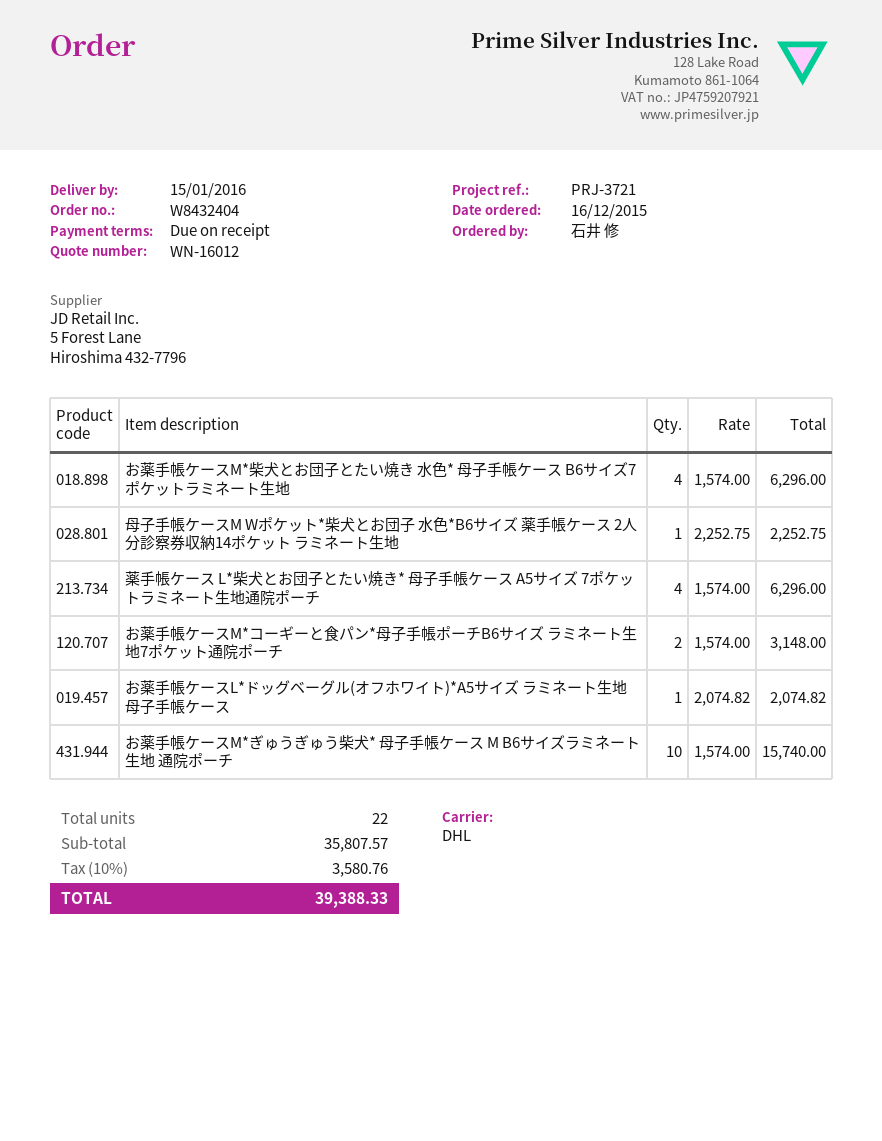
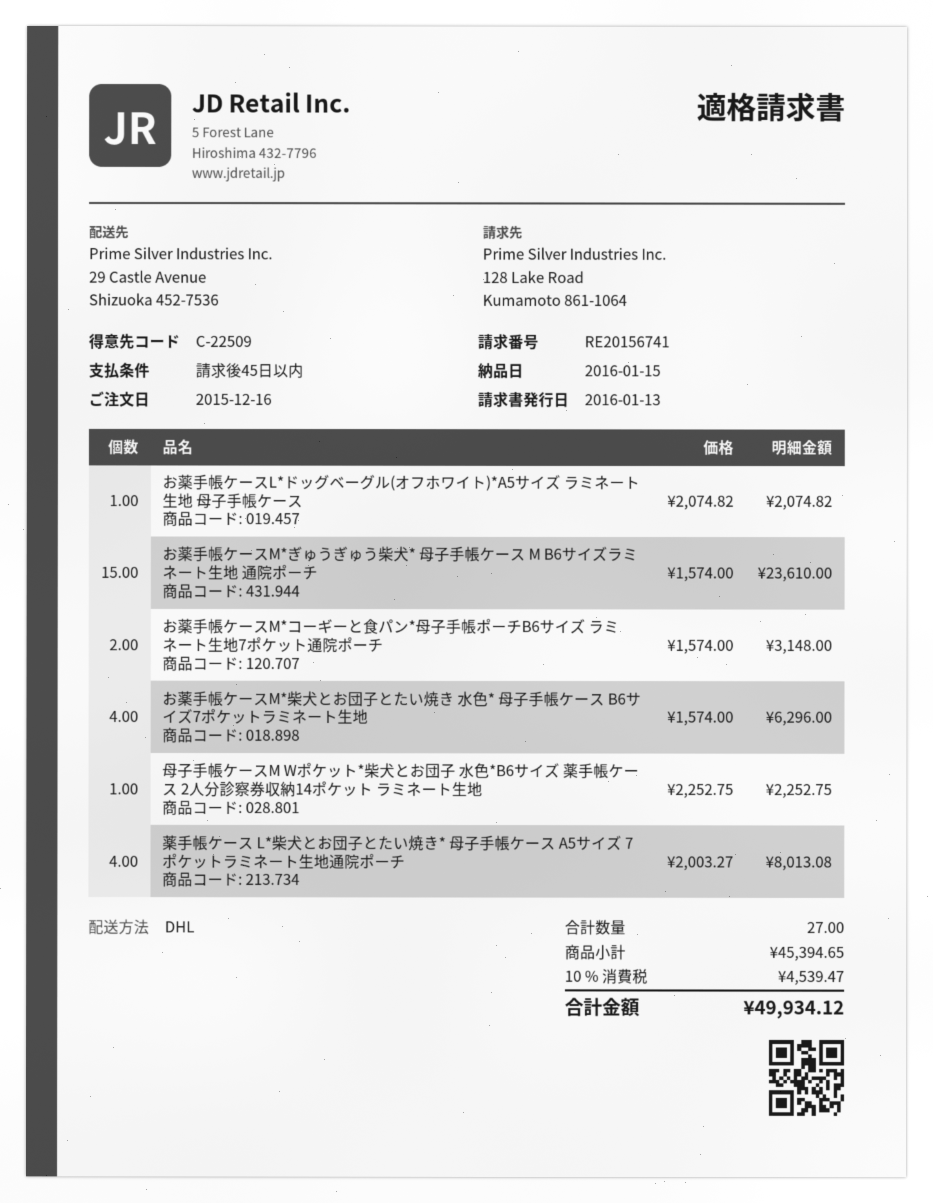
payment terms: on receipt -> 45 days
薬手帳ケース L*柴犬とお団子とたい焼き* 母子手帳ケース A5サイズ 7ポケットラミネート生地通院ポーチ: 4 x 1574.00 = 6296.00 -> 4 x 2003.27 = 8013.08
お薬手帳ケースM*ぎゅうぎゅう柴犬* 母子手帳ケース M B6サイズラミネート生地 通院ポーチ: 10 x 1574.00 = 15740.00 -> 15 x 1574.00 = 23610.00
total quantity: 22 -> 27
subtotal: 35807.57 -> 45394.65
tax: 10% = 3580.76 -> 10% = 4539.47
total: 39388.33 -> 49934.12

